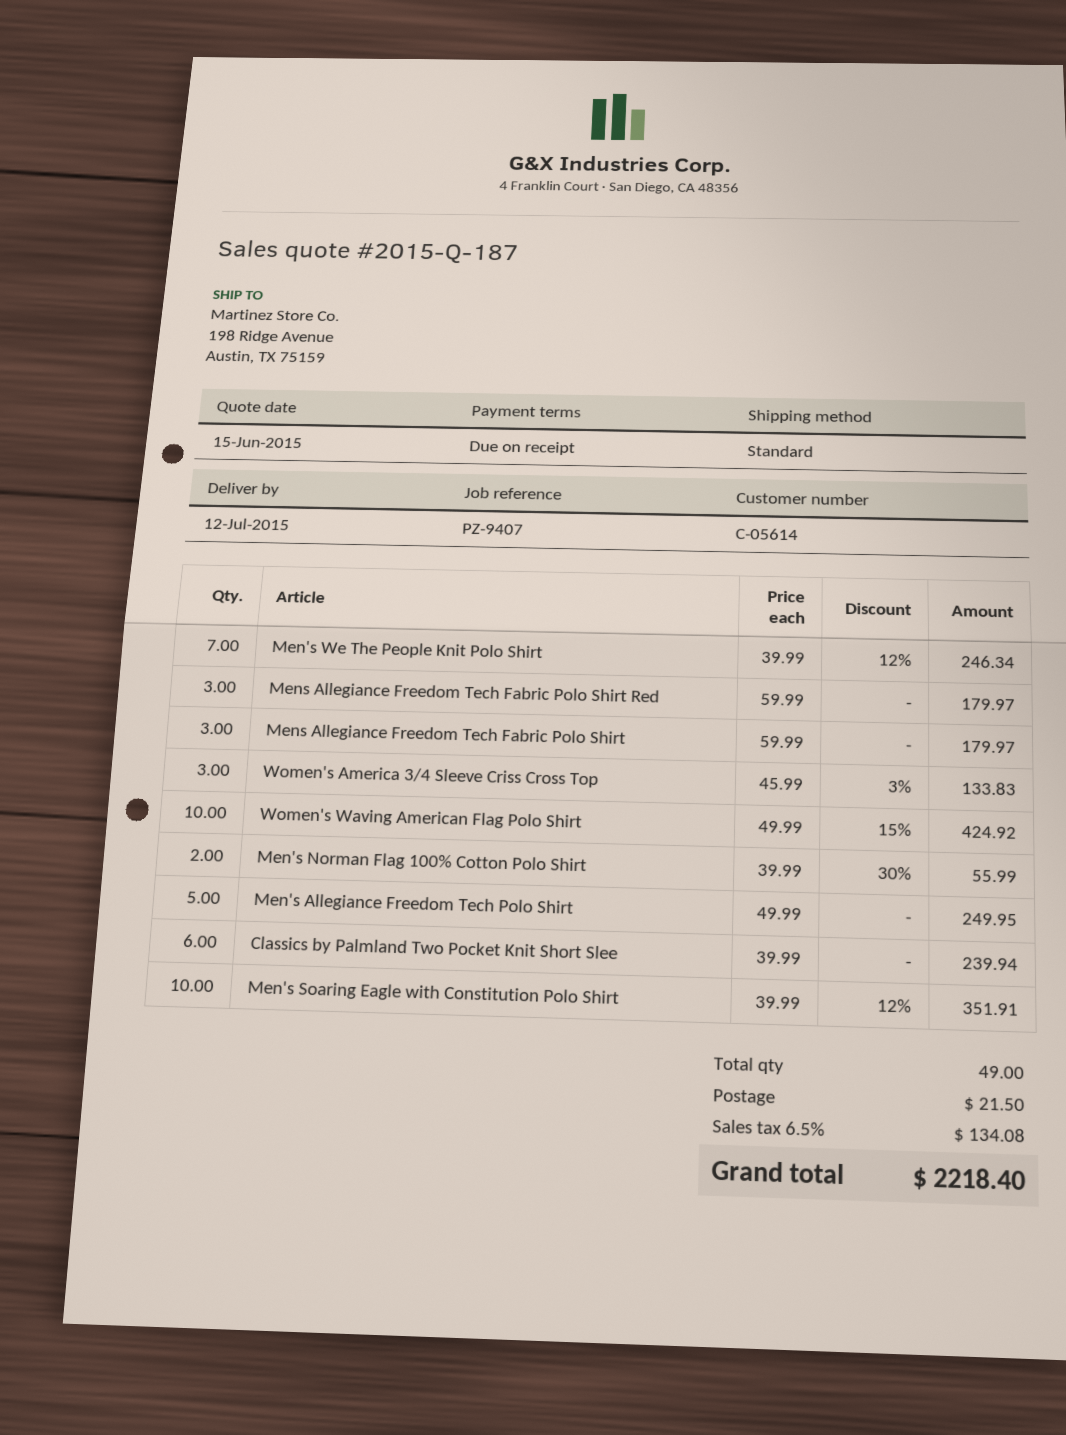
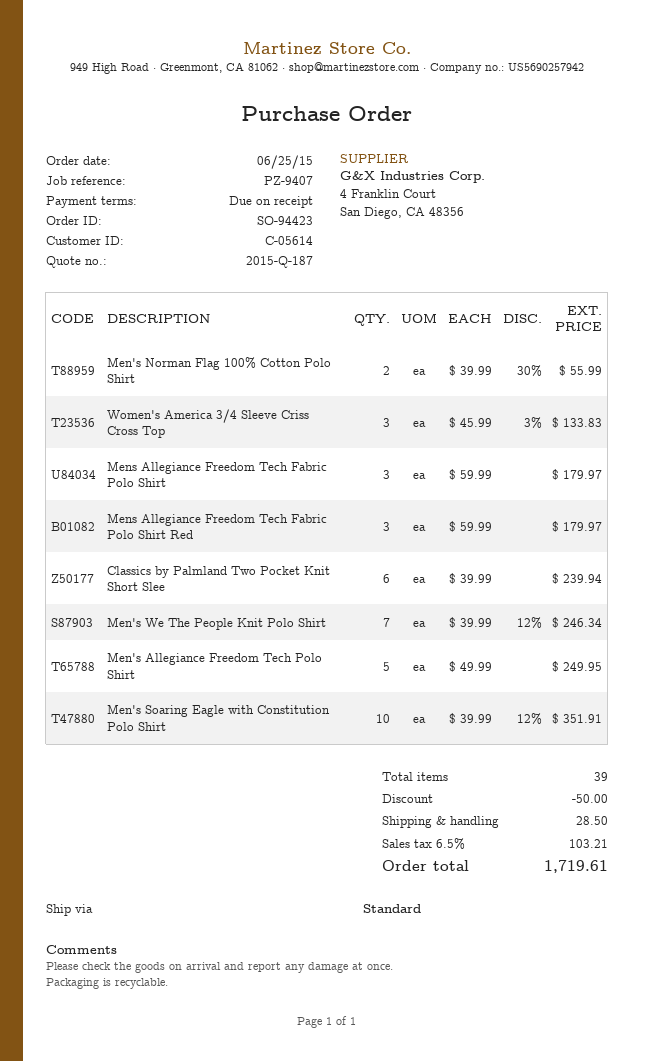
Women's Waving American Flag Polo Shirt: 10 x 49.99 - 15% = 424.92 -> none
total quantity: 49 -> 39
discount: none -> 50.00
shipping: 21.50 -> 28.50
tax: 6.5% = 134.08 -> 6.5% = 103.21
total: 2218.40 -> 1719.61

